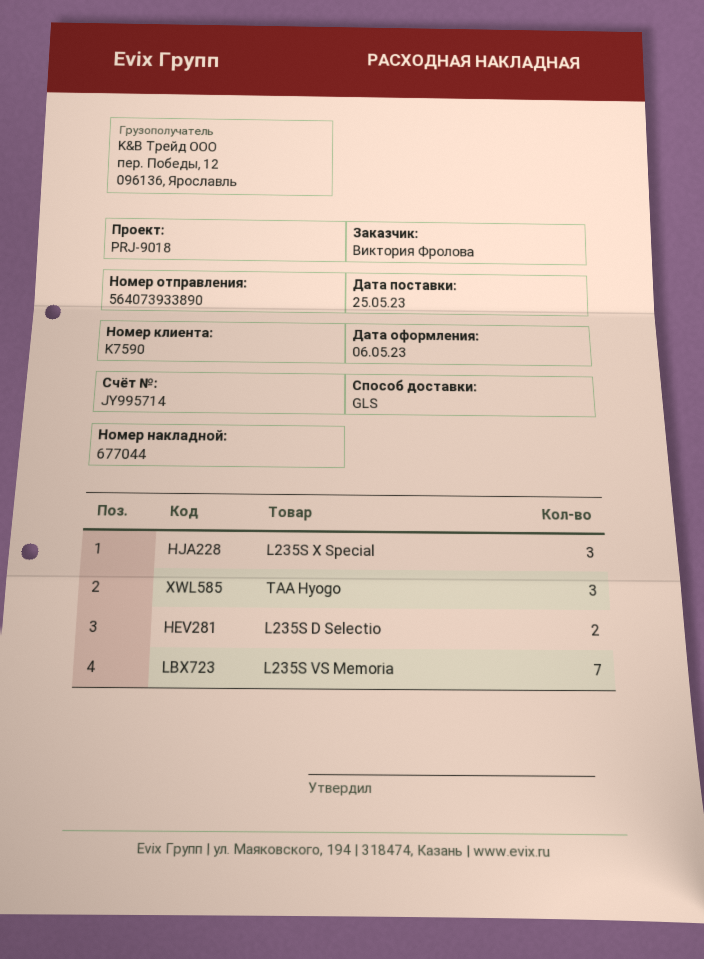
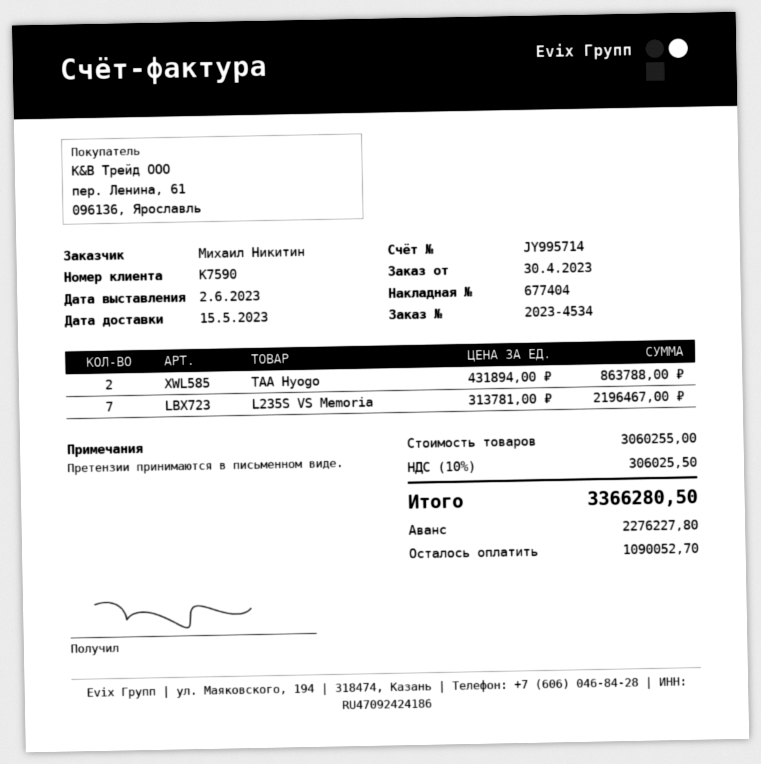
order date: 2023-05-06 -> 2023-04-30
delivery note number: 677044 -> 677404
delivery date: 2023-05-25 -> 2023-05-15
ordered by: Виктория Фролова -> Михаил Никитин
L235S X Special: 3 -> none
TAA Hyogo: 3 -> 2
L235S D Selectio: 2 -> none

